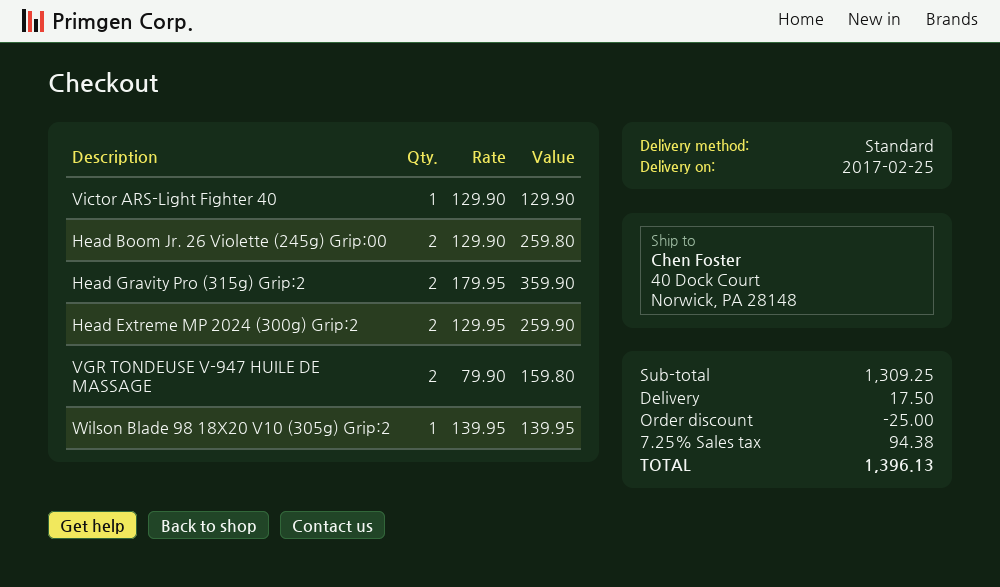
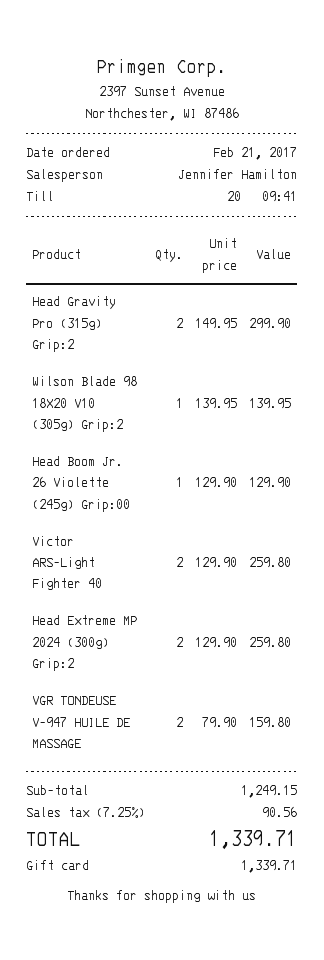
Victor ARS-Light Fighter 40: 1 x 129.90 = 129.90 -> 2 x 129.90 = 259.80
Head Boom Jr. 26 Violette (245g) Grip:00: 2 x 129.90 = 259.80 -> 1 x 129.90 = 129.90
Head Gravity Pro (315g) Grip:2: 2 x 179.95 = 359.90 -> 2 x 149.95 = 299.90
Head Extreme MP 2024 (300g) Grip:2: 2 x 129.95 = 259.90 -> 2 x 129.90 = 259.80
subtotal: 1309.25 -> 1249.15
discount: 25.00 -> none
shipping: 17.50 -> none
tax: 7.25% = 94.38 -> 7.25% = 90.56
total: 1396.13 -> 1339.71

